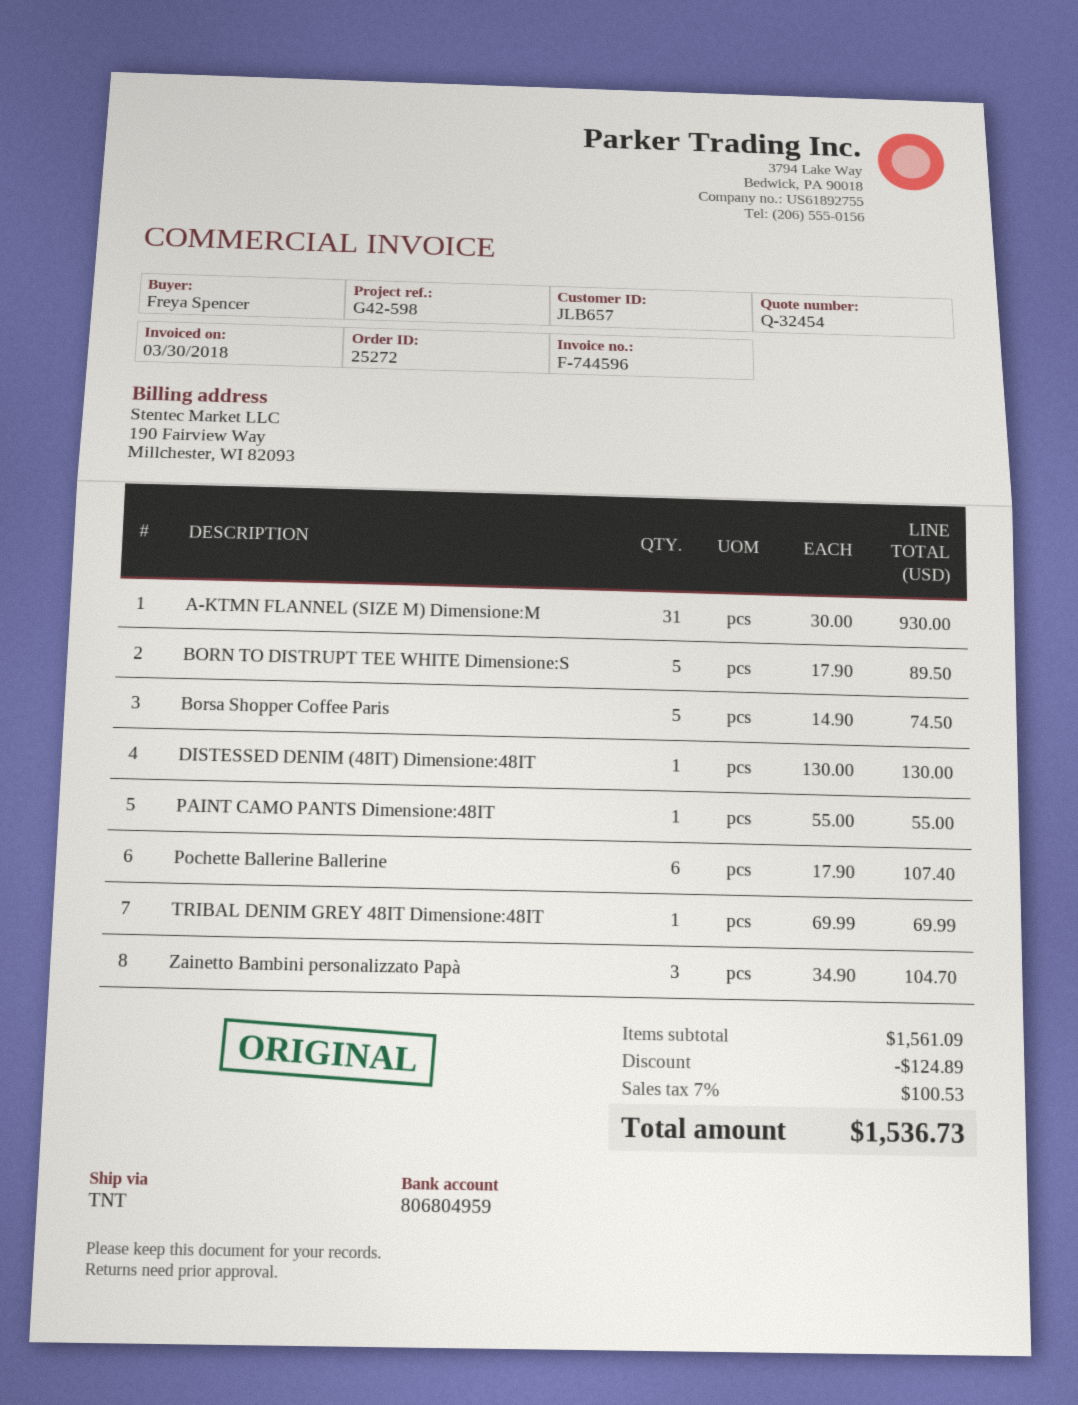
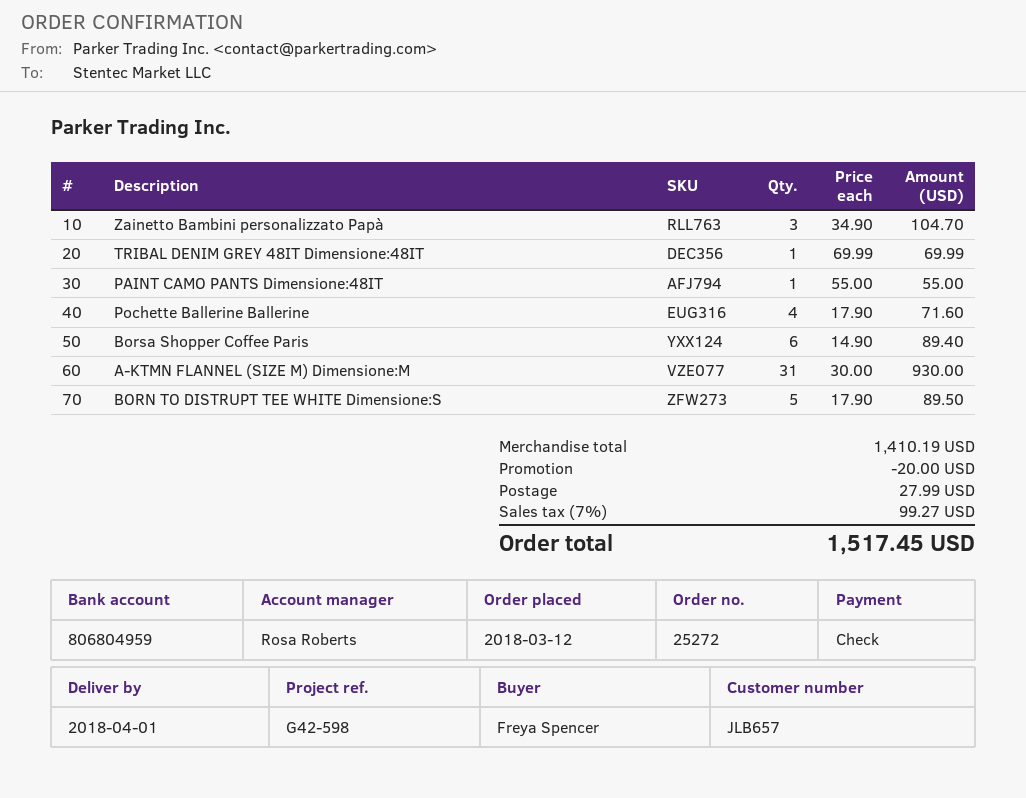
Borsa Shopper Coffee Paris: 5 x 14.90 = 74.50 -> 6 x 14.90 = 89.40
DISTESSED DENIM (48IT) Dimensione:48IT: 1 x 130.00 = 130.00 -> none
Pochette Ballerine Ballerine: 6 x 17.90 = 107.40 -> 4 x 17.90 = 71.60
subtotal: 1561.09 -> 1410.19
discount: 124.89 -> 20.00
shipping: none -> 27.99
tax: 7% = 100.53 -> 7% = 99.27
total: 1536.73 -> 1517.45

